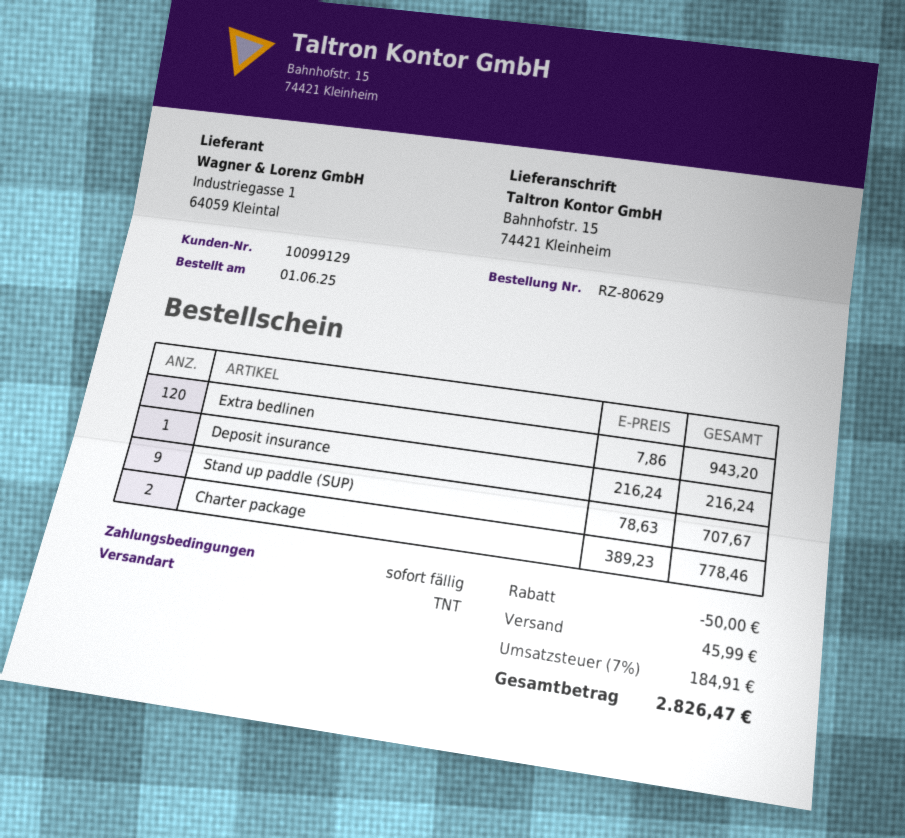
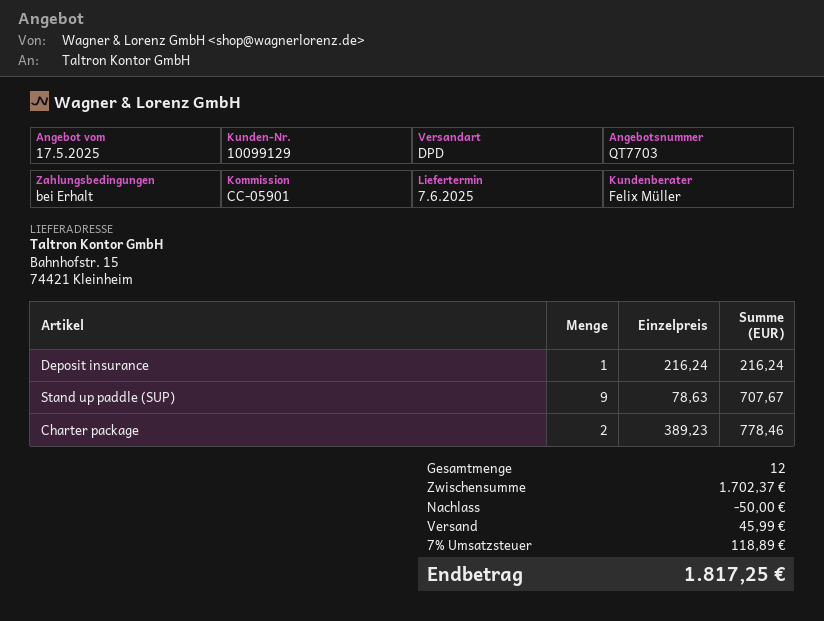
shipping method: TNT -> DPD
Extra bedlinen: 120 x 7.86 = 943.20 -> none
tax: 7% = 184.91 -> 7% = 118.89
total: 2826.47 -> 1817.25

